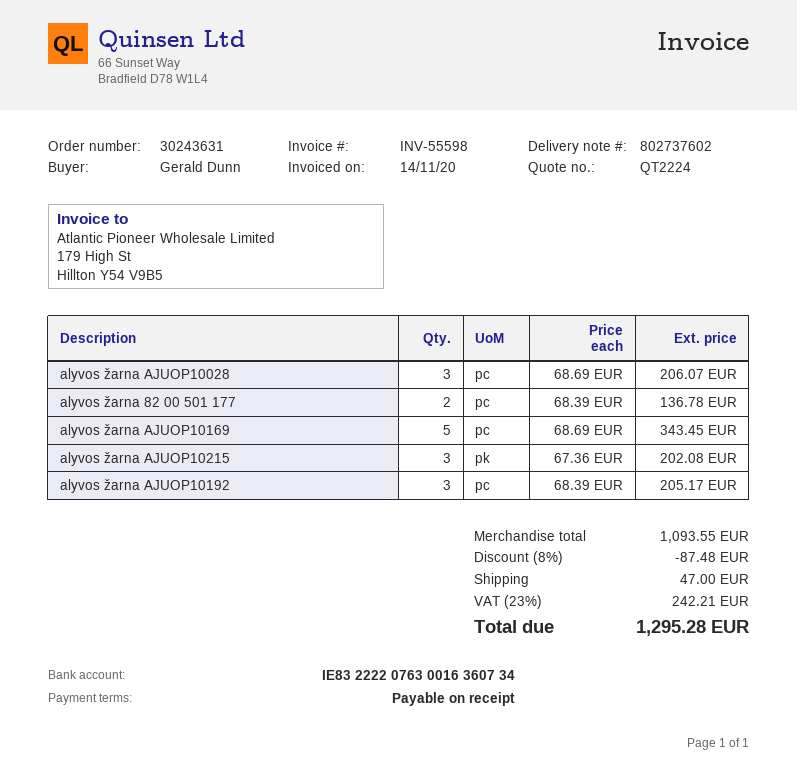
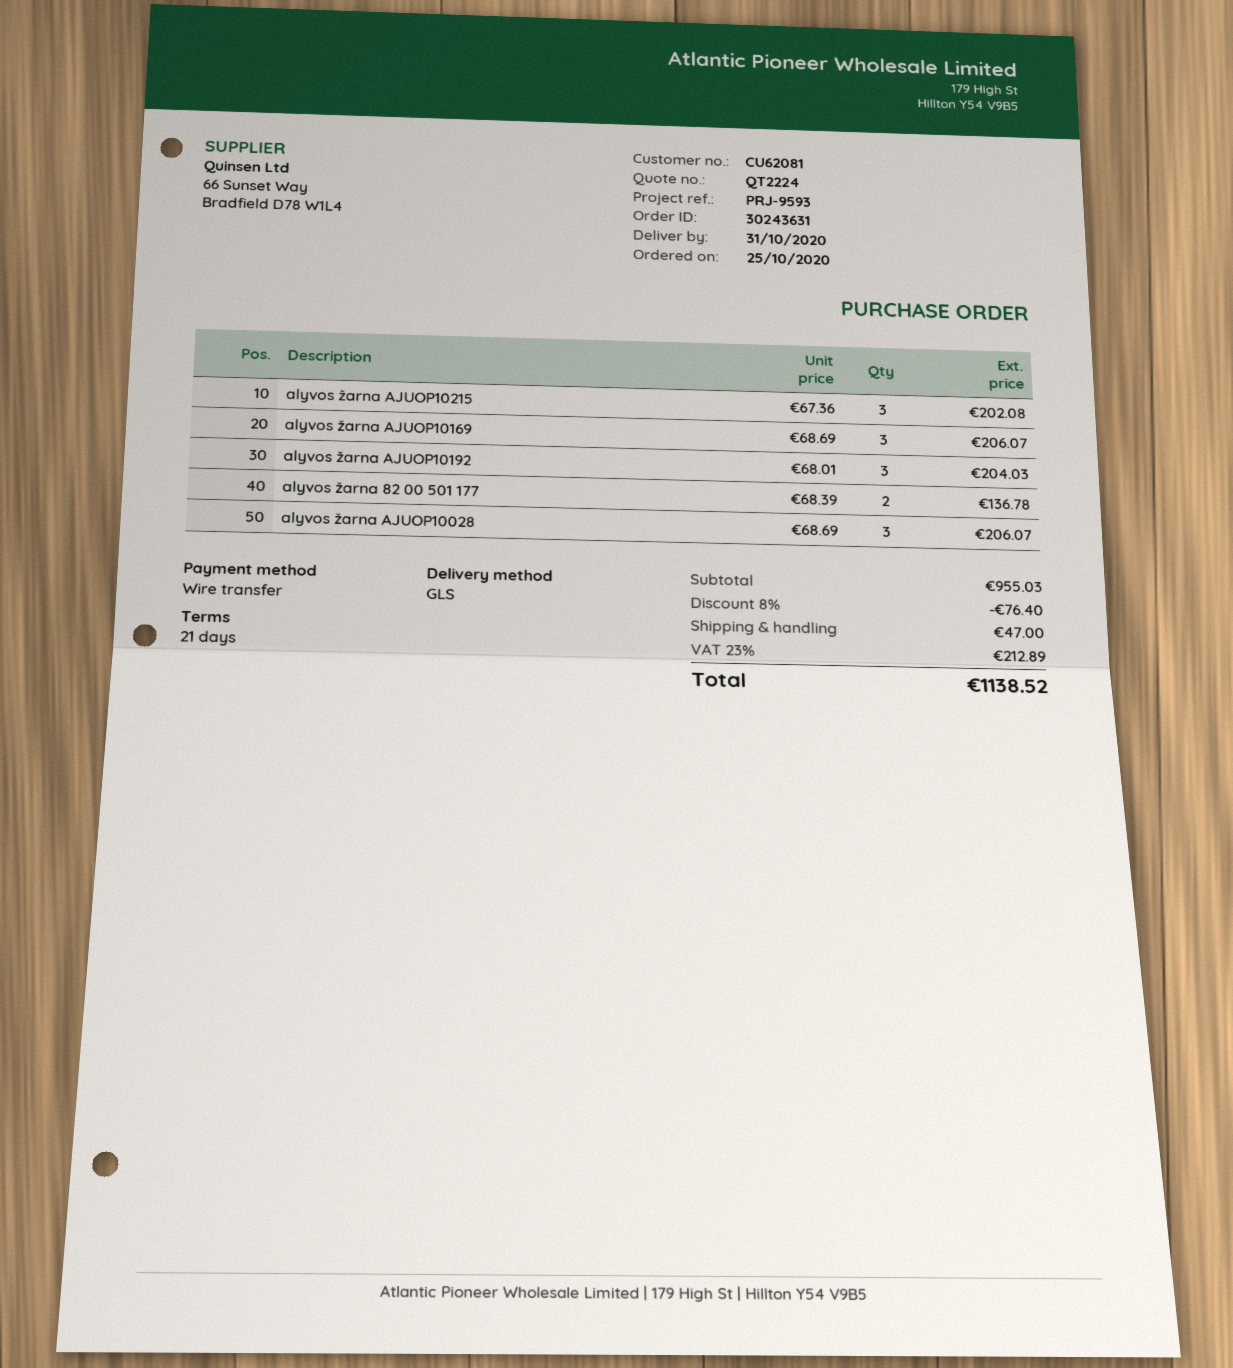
payment terms: on receipt -> 21 days
alyvos žarna AJUOP10169: 5 x 68.69 = 343.45 -> 3 x 68.69 = 206.07
alyvos žarna AJUOP10192: 3 x 68.39 = 205.17 -> 3 x 68.01 = 204.03
subtotal: 1093.55 -> 955.03
discount: 8% = 87.48 -> 8% = 76.40
tax: 23% = 242.21 -> 23% = 212.89
total: 1295.28 -> 1138.52

